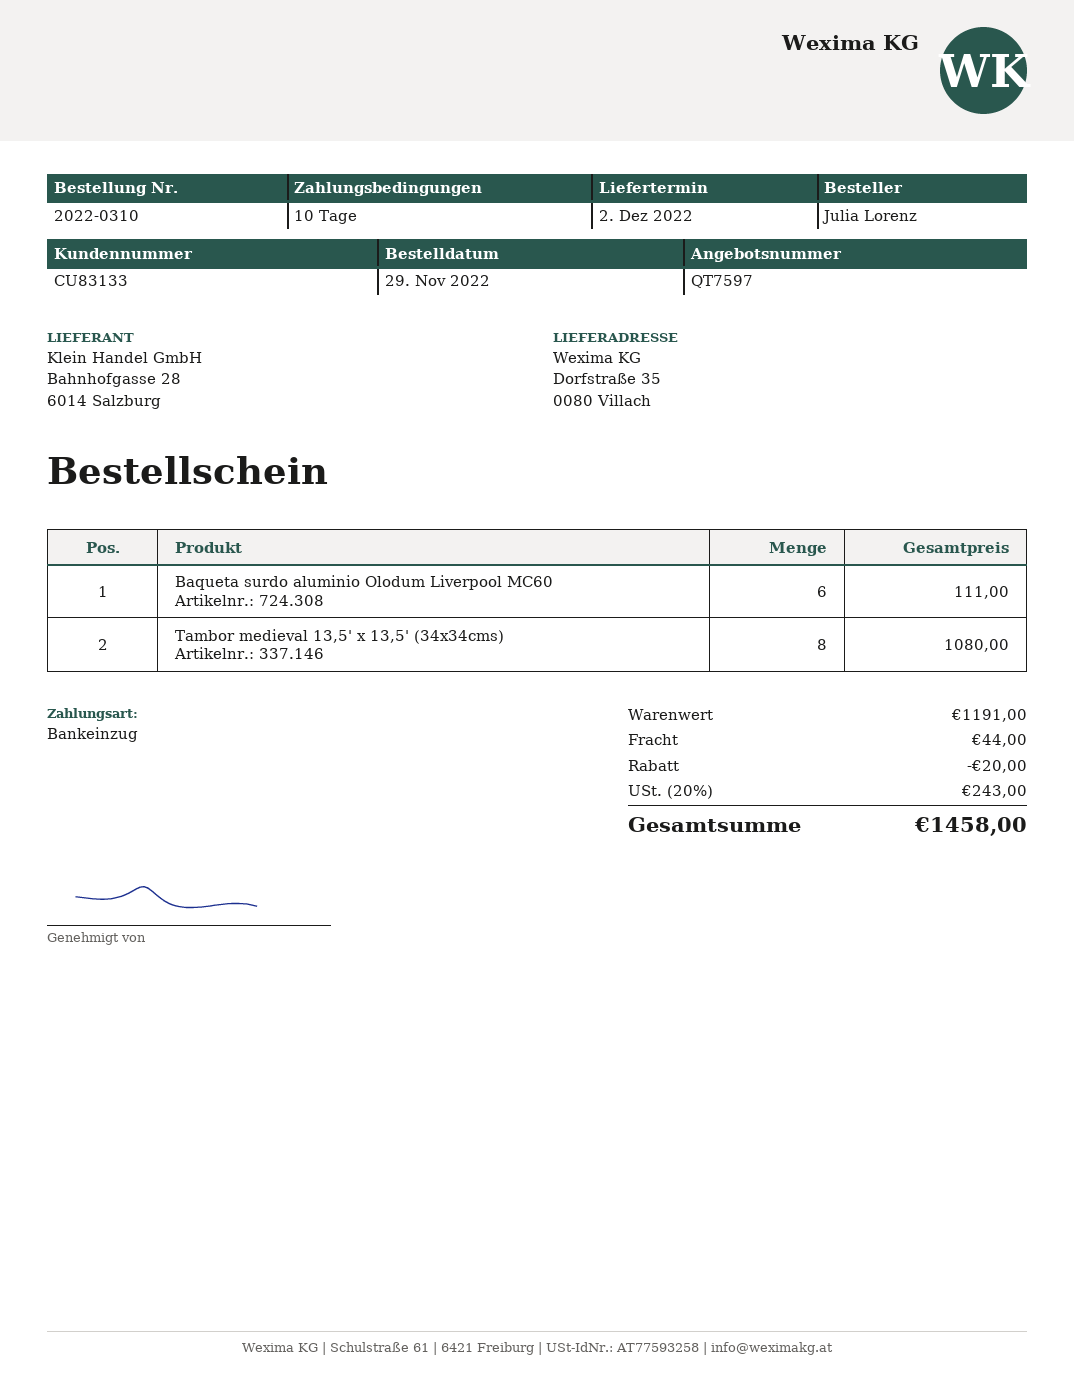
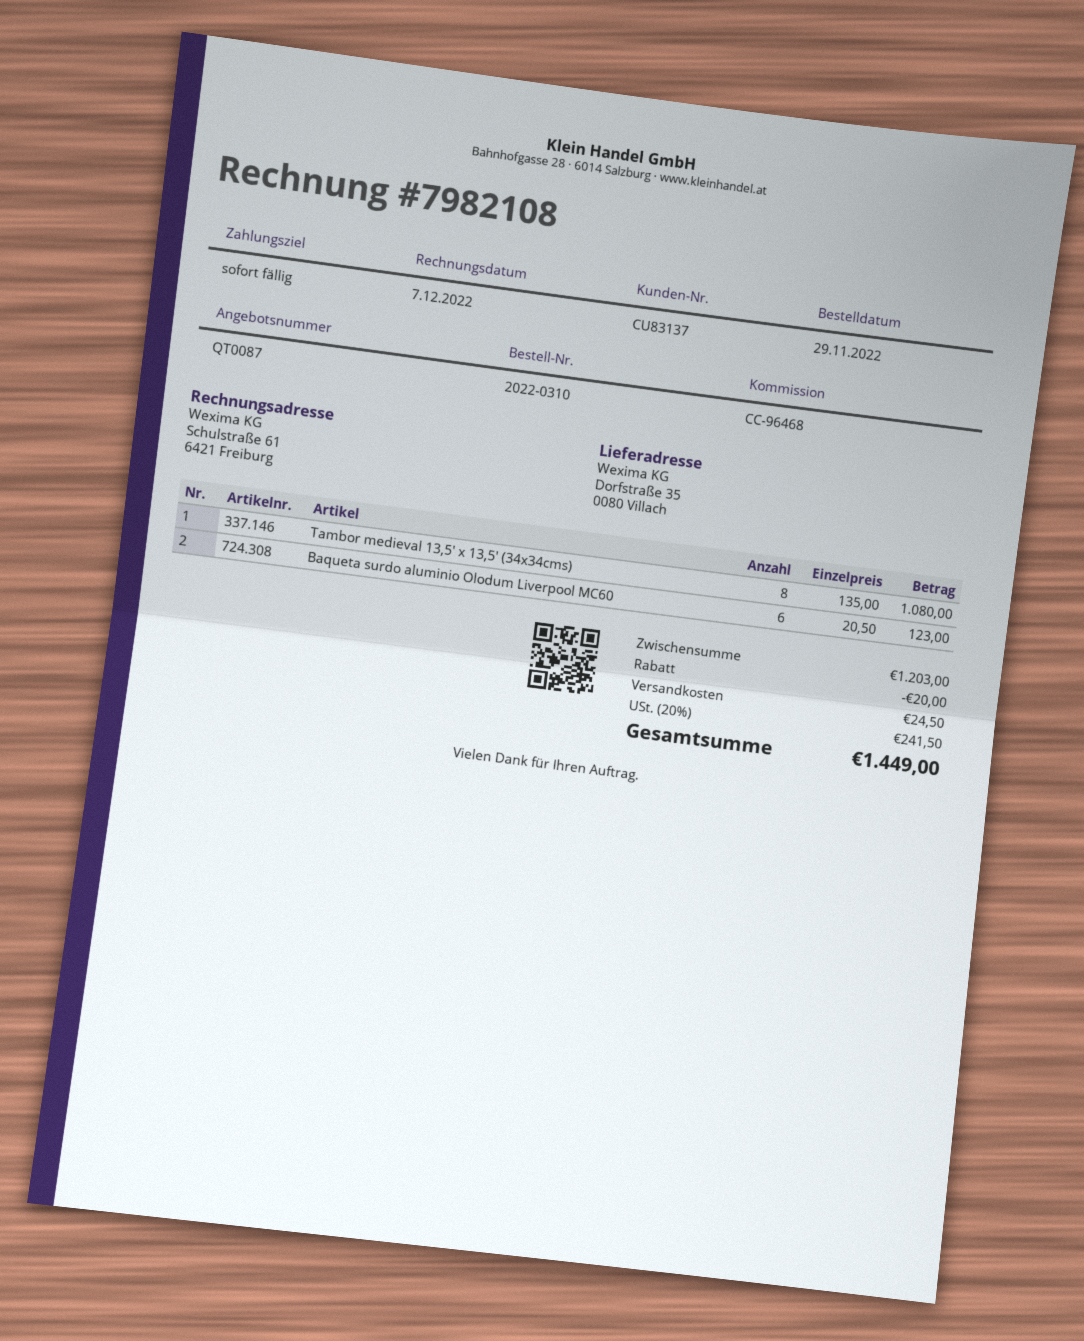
quote number: QT7597 -> QT0087
payment terms: 10 days -> on receipt
customer number: CU83133 -> CU83137
Baqueta surdo aluminio Olodum Liverpool MC60: 6 for 111.00 -> 6 for 123.00
subtotal: 1191.00 -> 1203.00
shipping: 44.00 -> 24.50
tax: 20% = 243.00 -> 20% = 241.50
total: 1458.00 -> 1449.00

